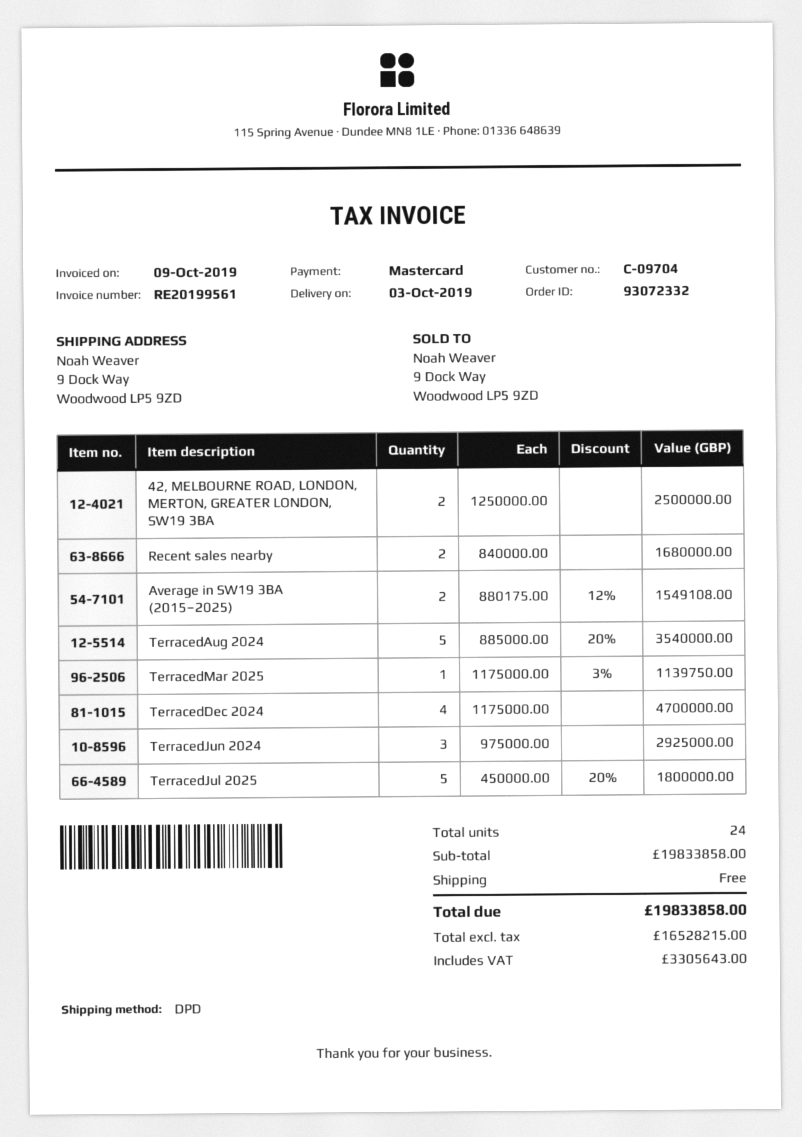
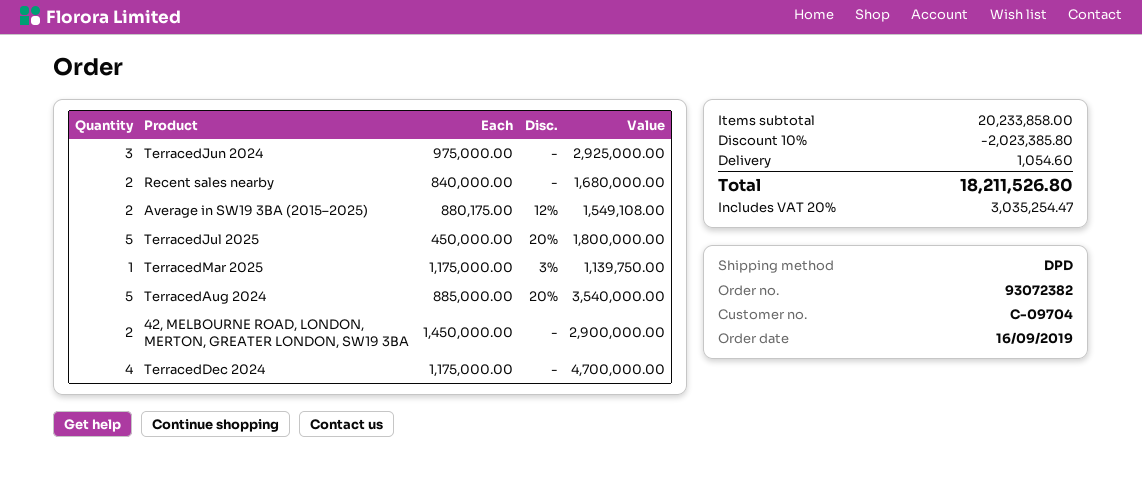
order number: 93072332 -> 93072382
42, MELBOURNE ROAD, LONDON, MERTON, GREATER LONDON, SW19 3BA: 2 x 1250000.00 = 2500000.00 -> 2 x 1450000.00 = 2900000.00
subtotal: 19833858.00 -> 20233858.00
discount: none -> 10% = 2023385.80
shipping: 0.00 -> 1054.60
tax: 3305643.00 -> 3035254.47
total: 19833858.00 -> 18211526.80

